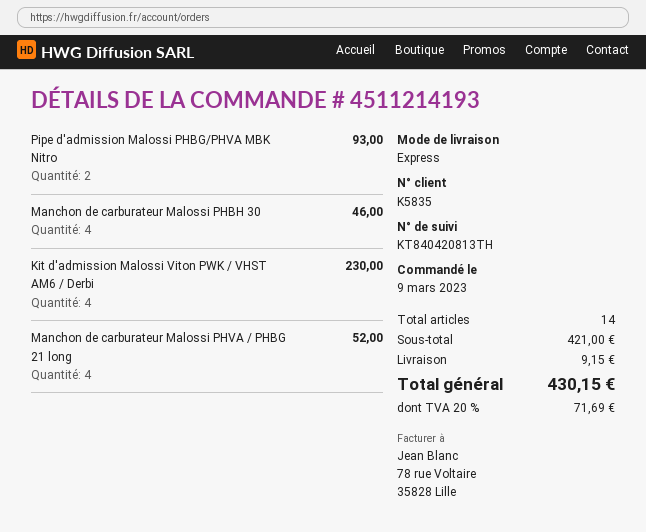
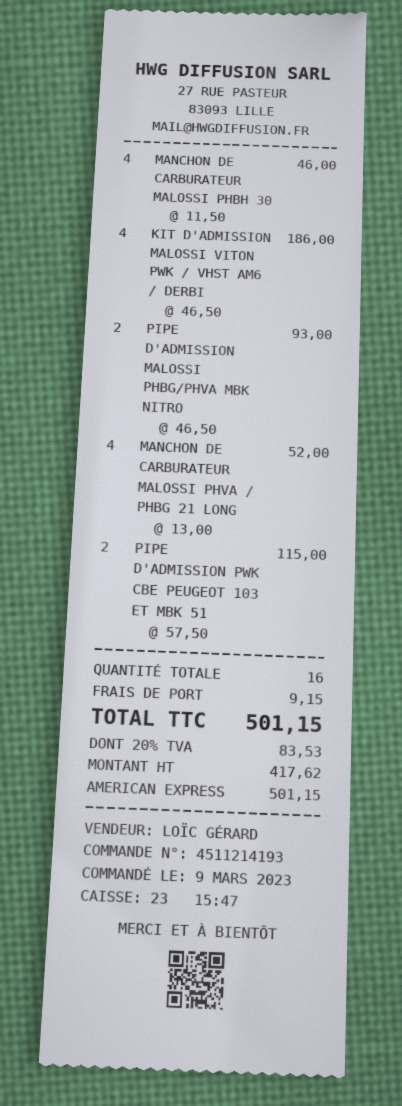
Kit d'admission Malossi Viton PWK / VHST AM6 / Derbi: 4 for 230.00 -> 4 for 186.00
PIPE D'ADMISSION PWK CBE PEUGEOT 103 ET MBK 51: none -> 2 for 115.00
total quantity: 14 -> 16
tax: 20% = 71.69 -> 20% = 83.53
total: 430.15 -> 501.15

